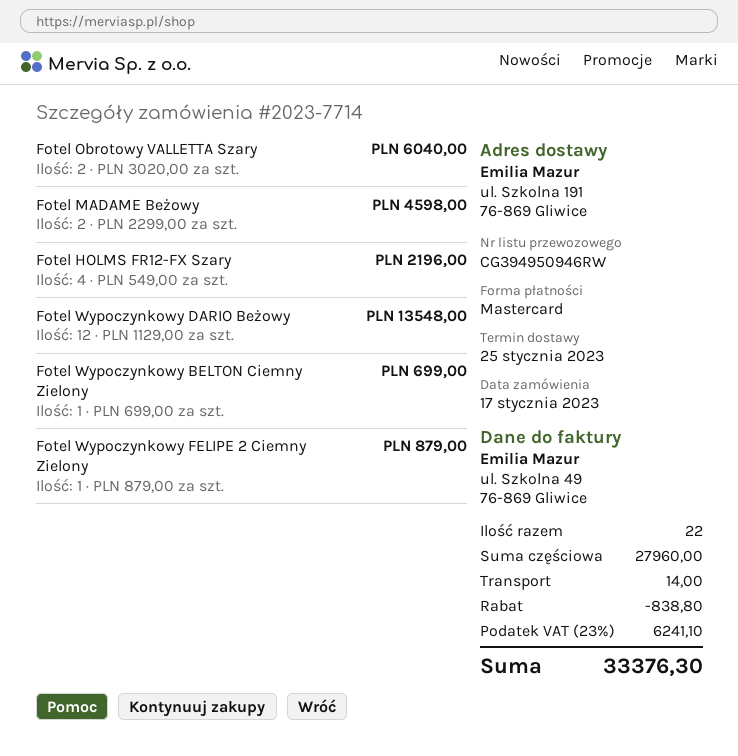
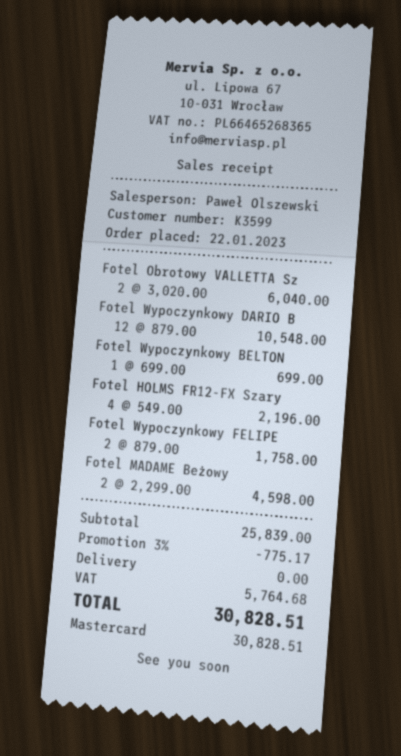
order date: 2023-01-17 -> 2023-01-22
Fotel Wypoczynkowy DARIO Beżowy: 12 x 1129.00 = 13548.00 -> 12 x 879.00 = 10548.00
Fotel Wypoczynkowy FELIPE 2 Ciemny Zielony: 1 x 879.00 = 879.00 -> 2 x 879.00 = 1758.00
subtotal: 27960.00 -> 25839.00
discount: 838.80 -> 775.17
shipping: 14.00 -> 0.00
tax: 6241.10 -> 5764.68
total: 33376.30 -> 30828.51

